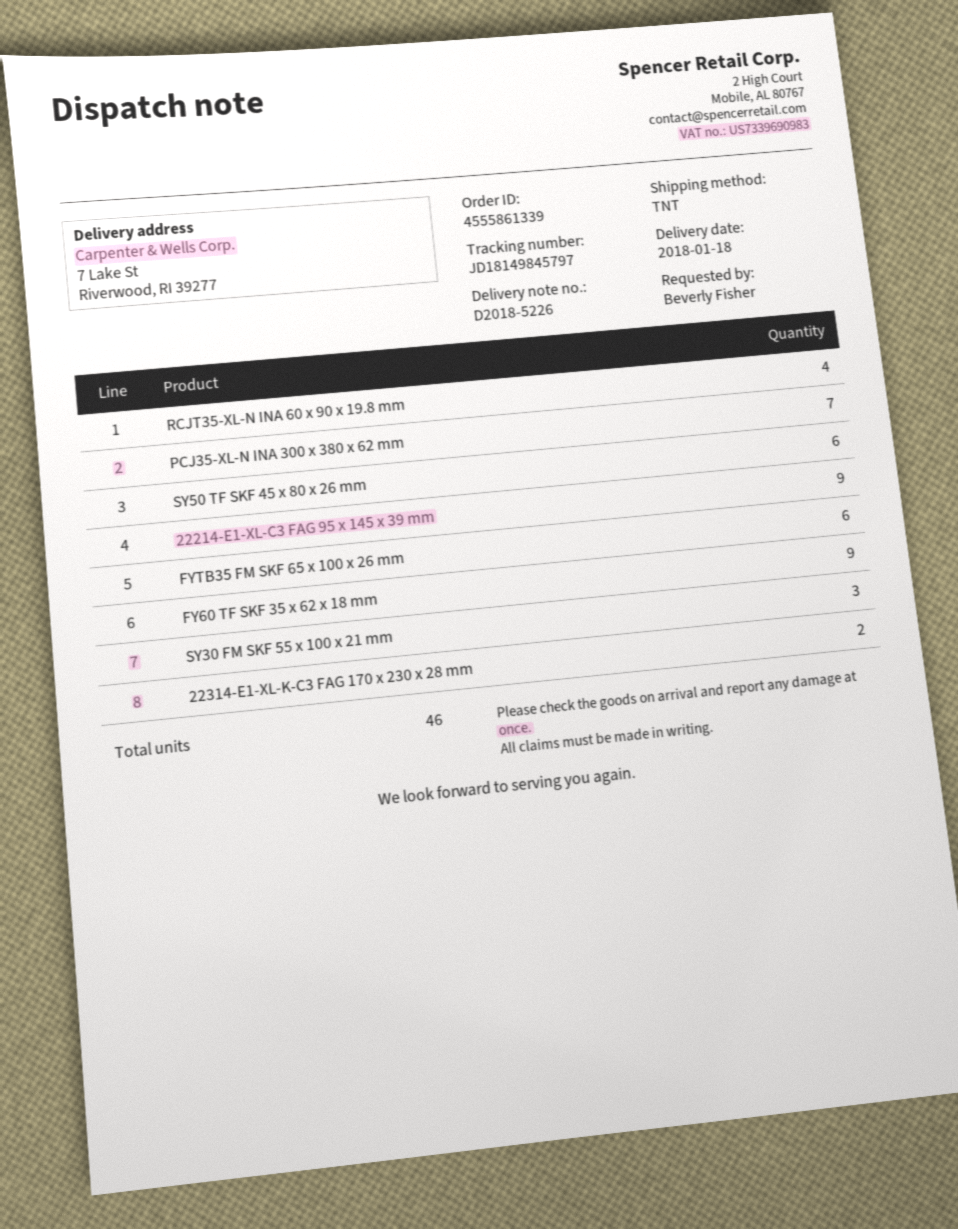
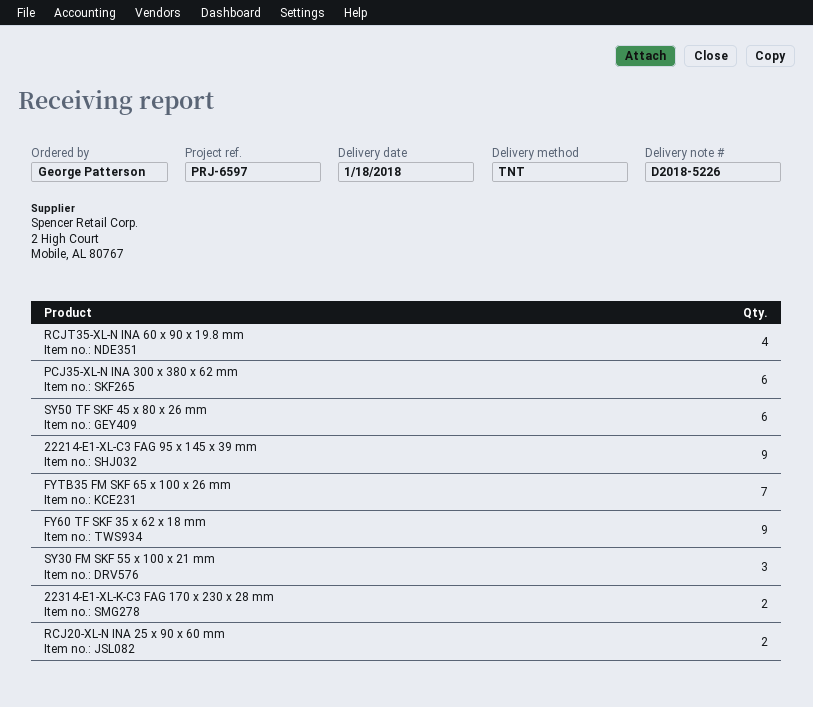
ordered by: Beverly Fisher -> George Patterson
PCJ35-XL-N INA 300 x 380 x 62 mm: 7 -> 6
FYTB35 FM SKF 65 x 100 x 26 mm: 6 -> 7
RCJ20-XL-N INA 25 x 90 x 60 mm: none -> 2

